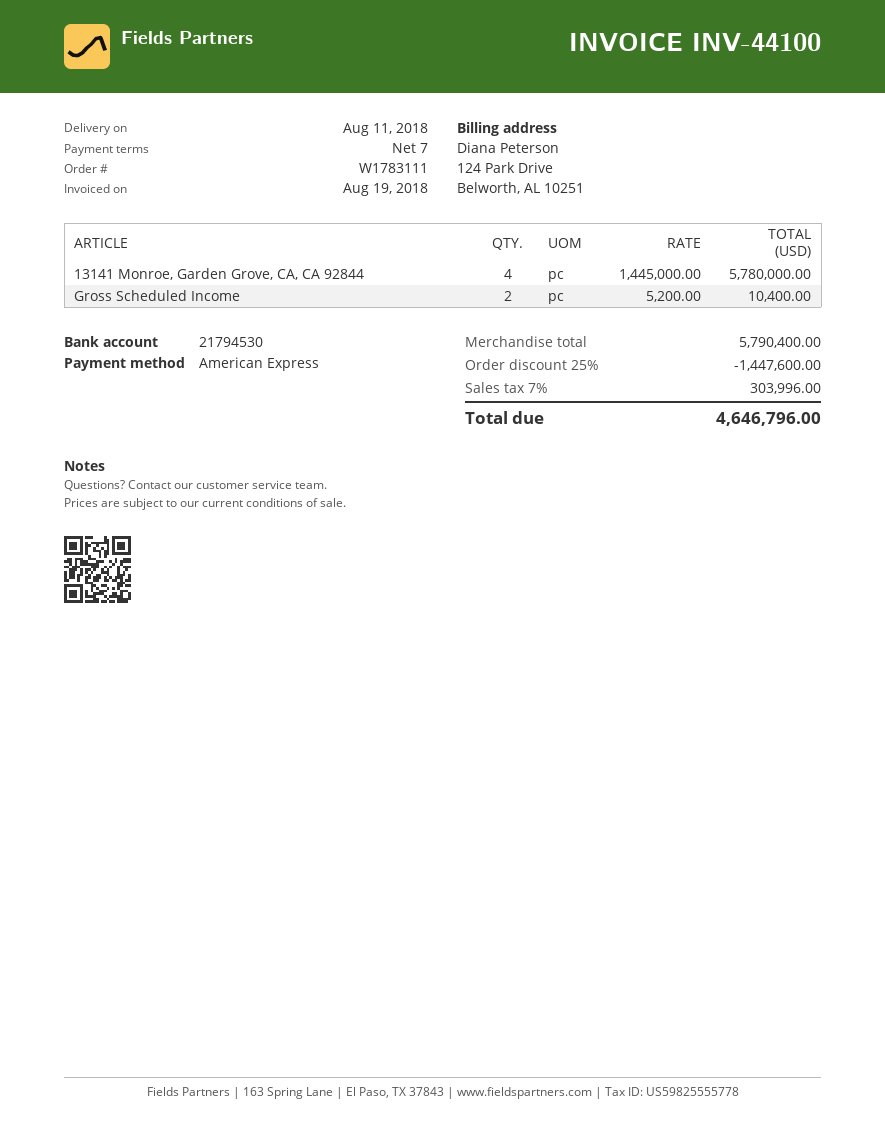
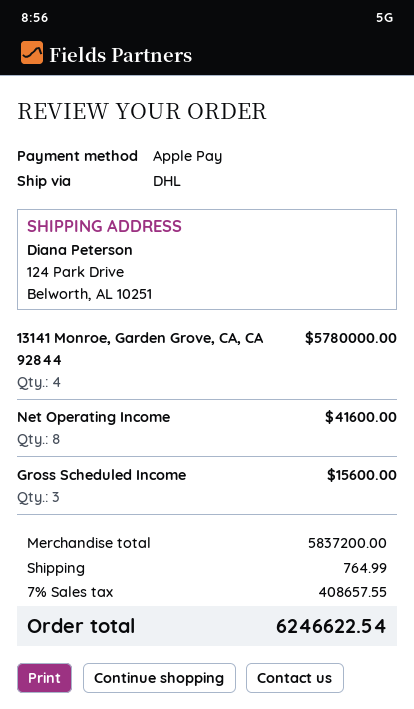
payment method: American Express -> Apple Pay
Gross Scheduled Income: 2 for 10400.00 -> 3 for 15600.00
Net Operating Income: none -> 8 for 41600.00
subtotal: 5790400.00 -> 5837200.00
discount: 25% = 1447600.00 -> none
shipping: none -> 764.99
tax: 7% = 303996.00 -> 7% = 408657.55
total: 4646796.00 -> 6246622.54

